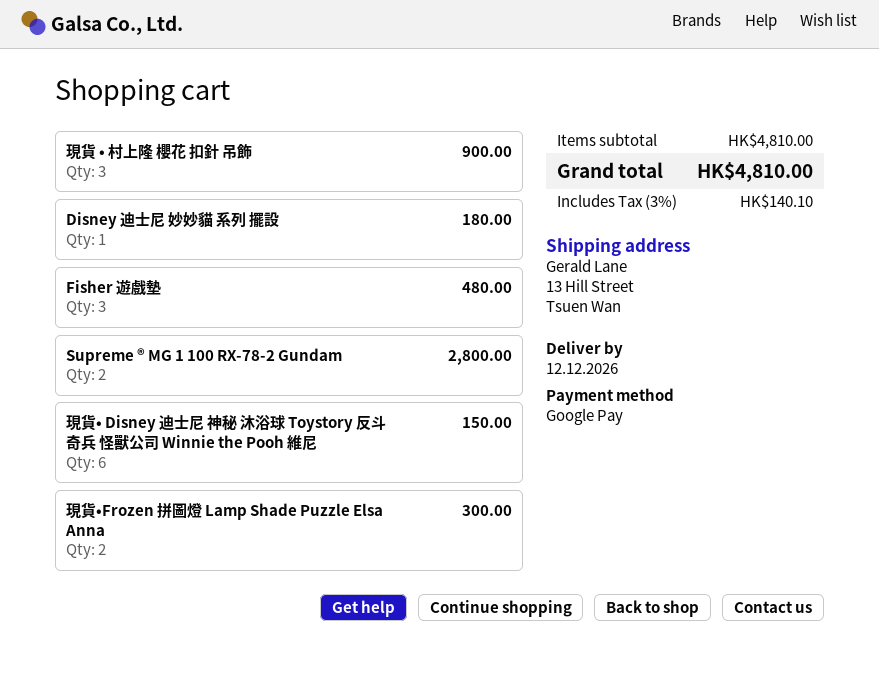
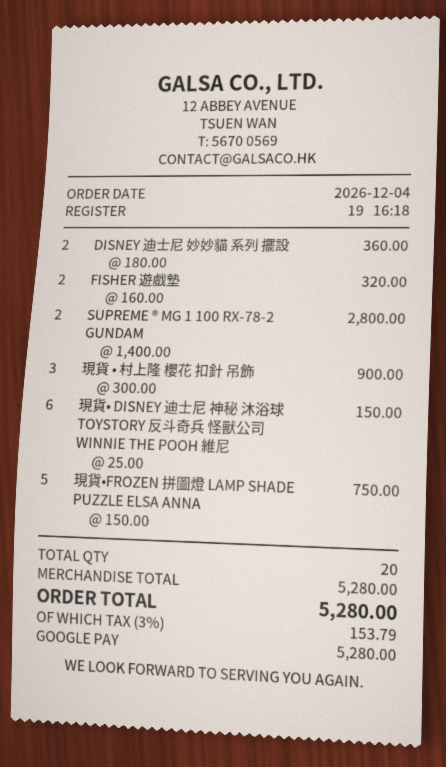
Disney 迪士尼 妙妙貓 系列 擺設: 1 for 180.00 -> 2 for 360.00
Fisher 遊戲墊: 3 for 480.00 -> 2 for 320.00
現貨•Frozen 拼圖燈 Lamp Shade Puzzle Elsa Anna: 2 for 300.00 -> 5 for 750.00
subtotal: 4810.00 -> 5280.00
tax: 3% = 140.10 -> 3% = 153.79
total: 4810.00 -> 5280.00

